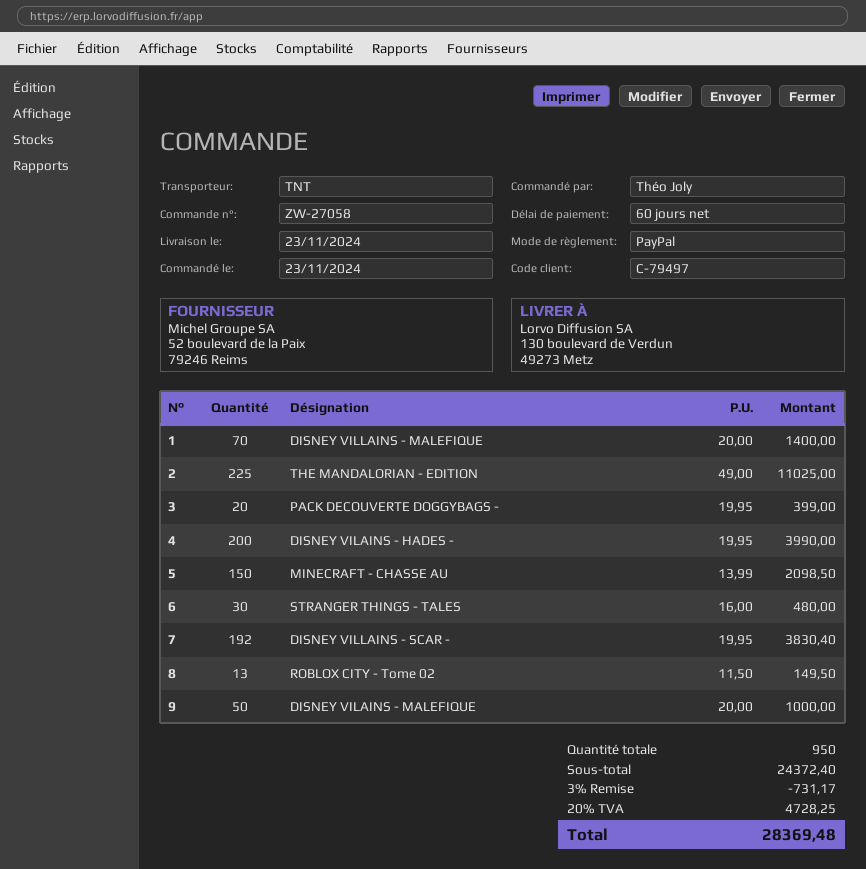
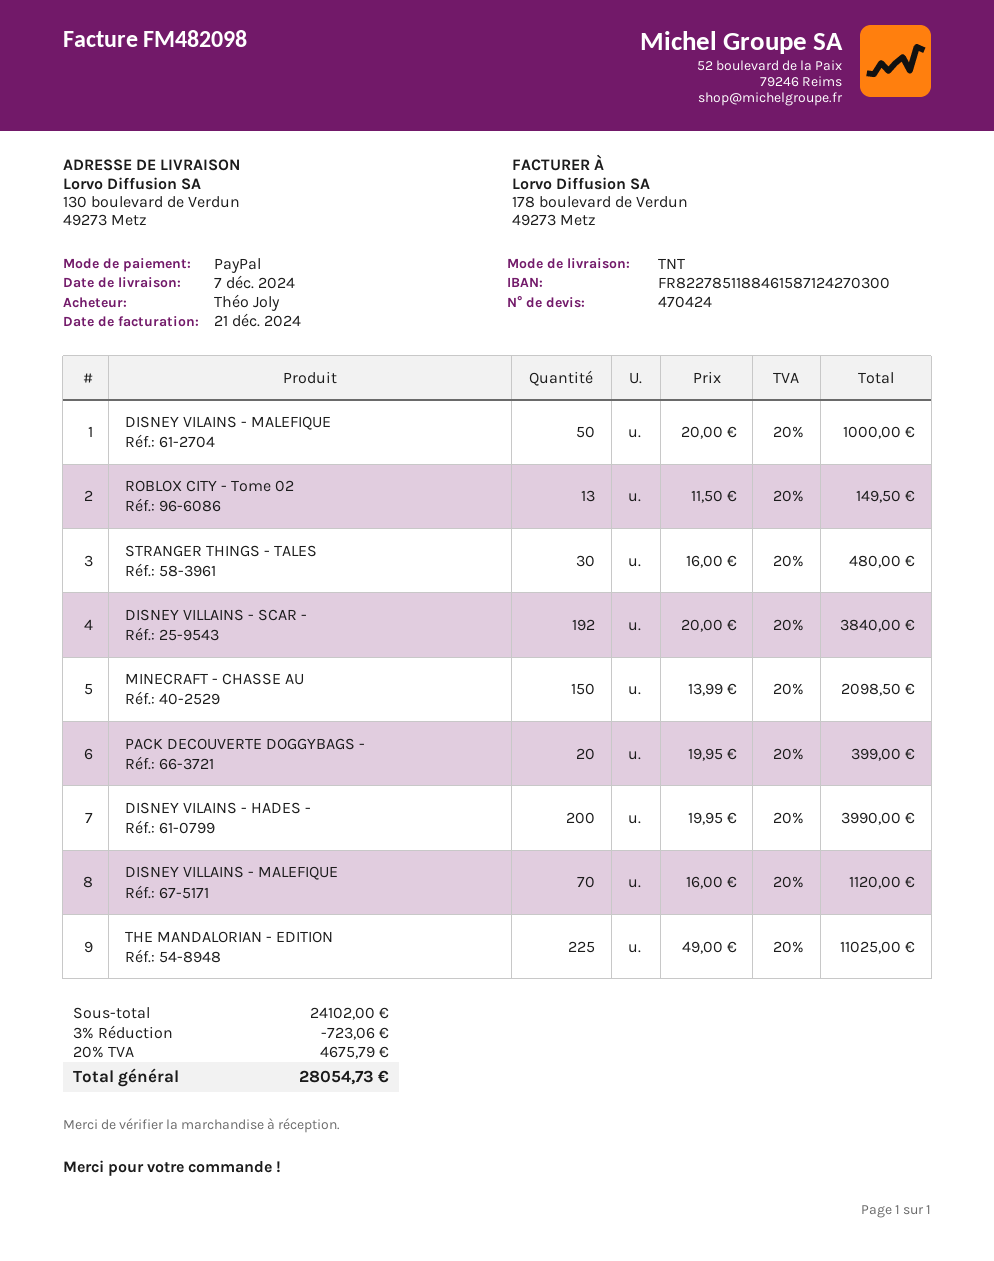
delivery date: 2024-11-23 -> 2024-12-07
DISNEY VILLAINS - MALEFIQUE: 70 x 20.00 = 1400.00 -> 70 x 16.00 = 1120.00
DISNEY VILLAINS - SCAR -: 192 x 19.95 = 3830.40 -> 192 x 20.00 = 3840.00
subtotal: 24372.40 -> 24102.00
discount: 3% = 731.17 -> 3% = 723.06
tax: 20% = 4728.25 -> 20% = 4675.79
total: 28369.48 -> 28054.73

